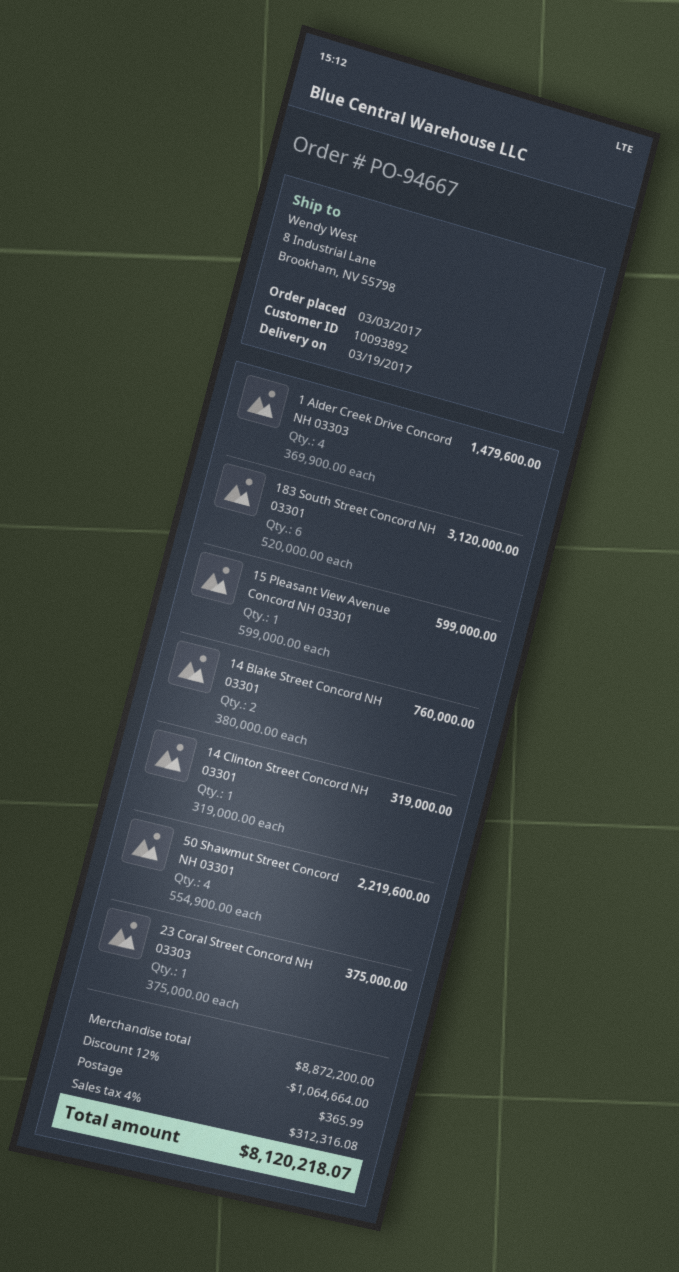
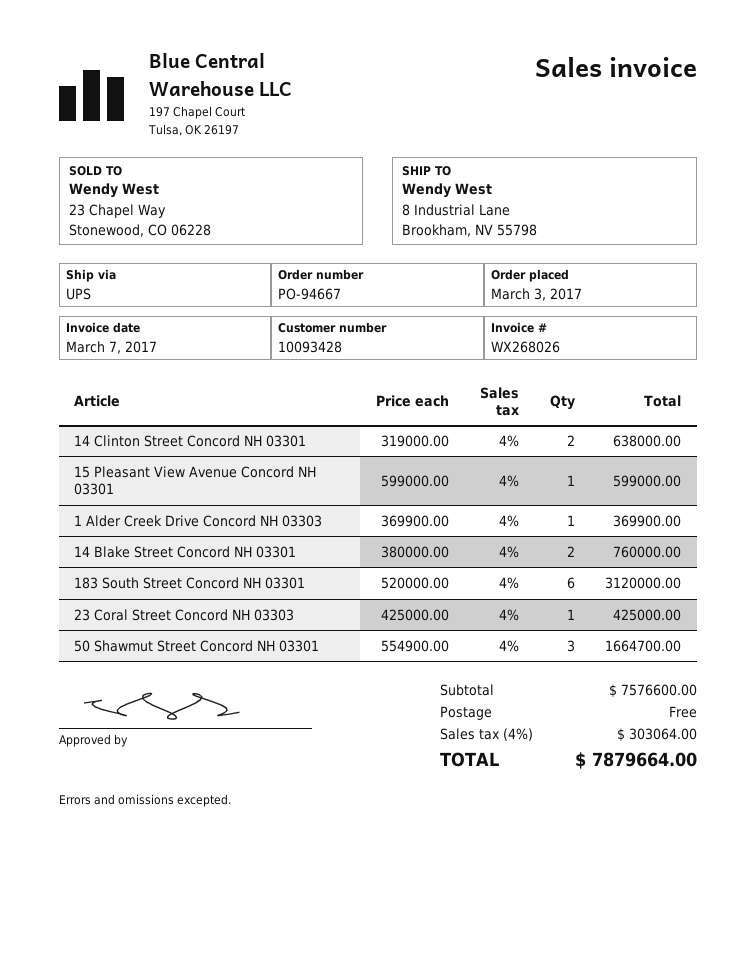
customer number: 10093892 -> 10093428
1 Alder Creek Drive Concord NH 03303: 4 x 369900.00 = 1479600.00 -> 1 x 369900.00 = 369900.00
14 Clinton Street Concord NH 03301: 1 x 319000.00 = 319000.00 -> 2 x 319000.00 = 638000.00
50 Shawmut Street Concord NH 03301: 4 x 554900.00 = 2219600.00 -> 3 x 554900.00 = 1664700.00
23 Coral Street Concord NH 03303: 1 x 375000.00 = 375000.00 -> 1 x 425000.00 = 425000.00
subtotal: 8872200.00 -> 7576600.00
discount: 12% = 1064664.00 -> none
shipping: 365.99 -> 0.00
tax: 4% = 312316.08 -> 4% = 303064.00
total: 8120218.07 -> 7879664.00

